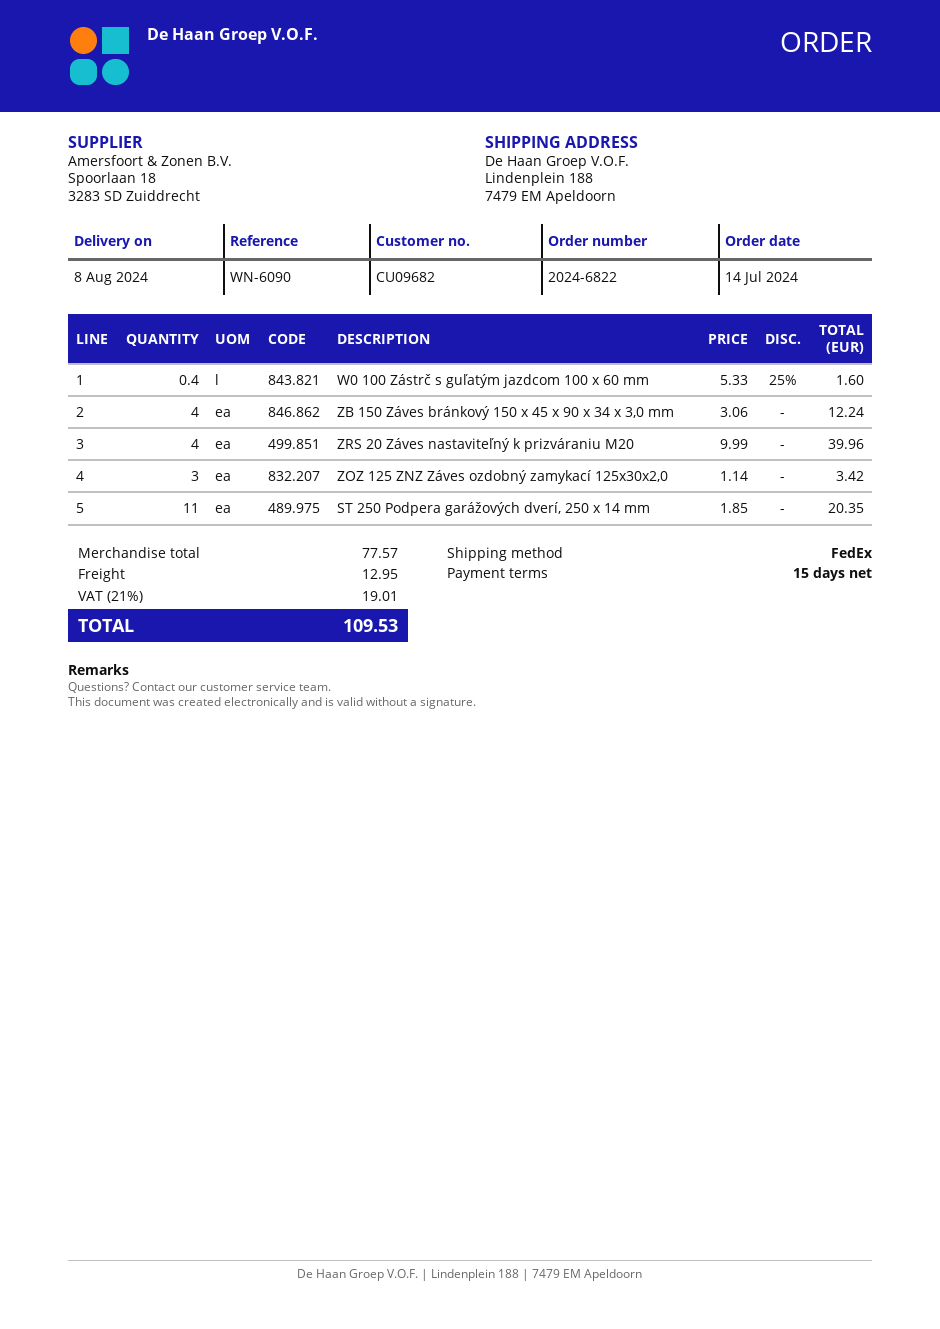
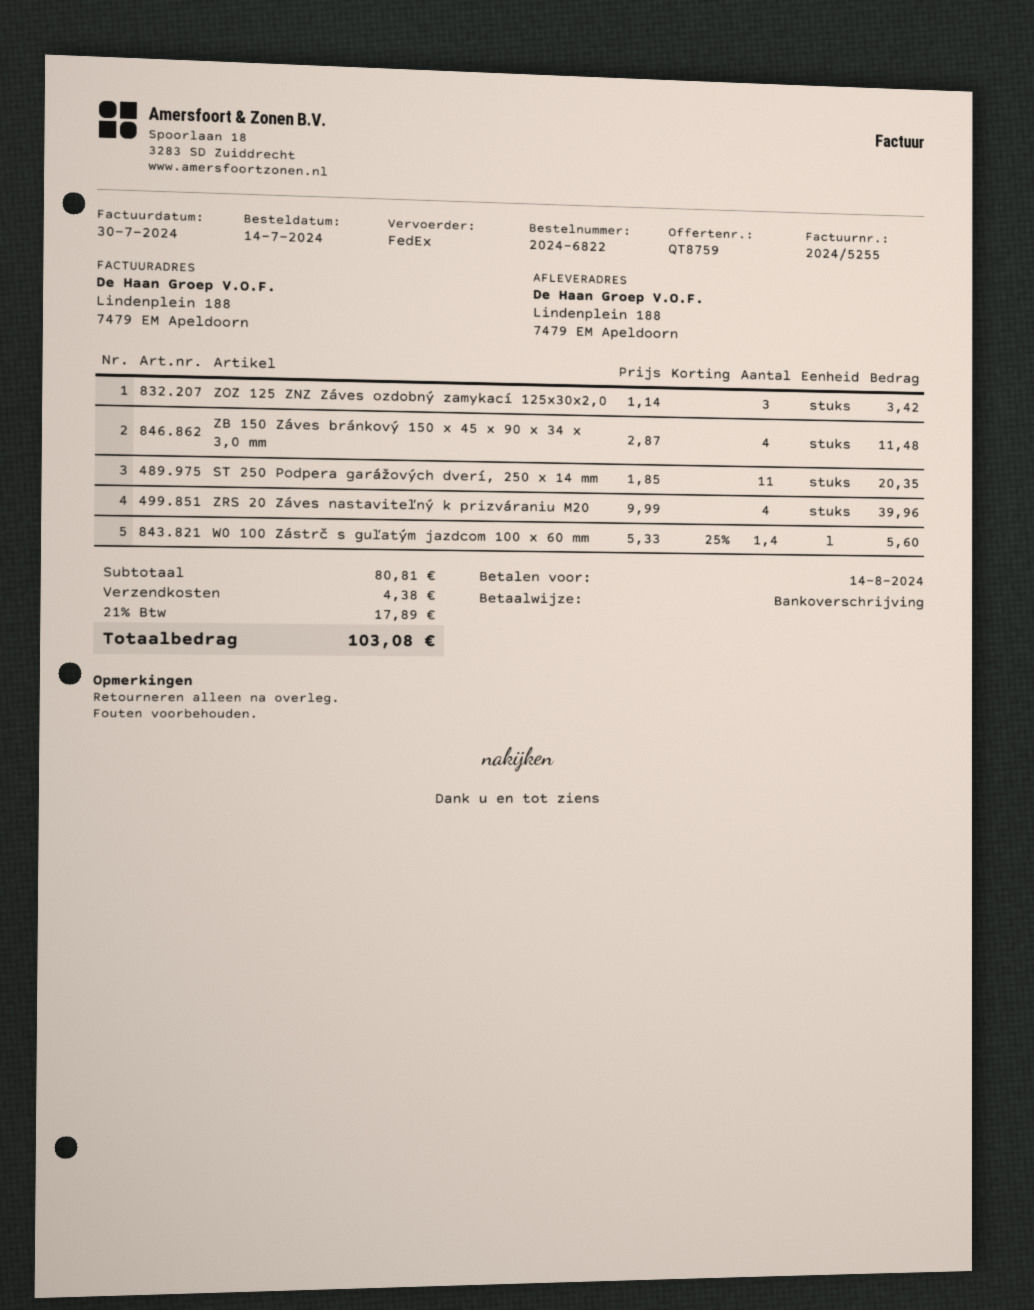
W0 100 Zástrč s guľatým jazdcom 100 x 60 mm: 0.4 x 5.33 - 25% = 1.60 -> 1.4 x 5.33 - 25% = 5.60
ZB 150 Záves bránkový 150 x 45 x 90 x 34 x 3,0 mm: 4 x 3.06 = 12.24 -> 4 x 2.87 = 11.48
subtotal: 77.57 -> 80.81
shipping: 12.95 -> 4.38
tax: 21% = 19.01 -> 21% = 17.89
total: 109.53 -> 103.08

